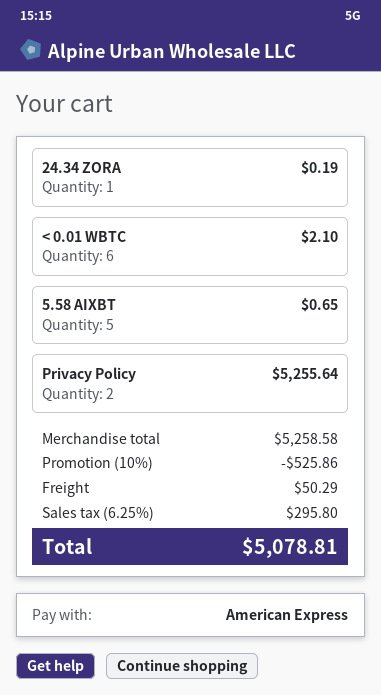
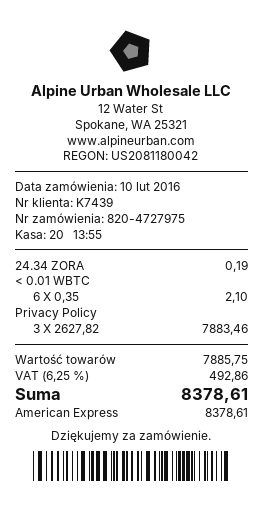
5.58 AIXBT: 5 for 0.65 -> none
Privacy Policy: 2 for 5255.64 -> 3 for 7883.46
subtotal: 5258.58 -> 7885.75
discount: 10% = 525.86 -> none
shipping: 50.29 -> none
tax: 6.25% = 295.80 -> 6.25% = 492.86
total: 5078.81 -> 8378.61

